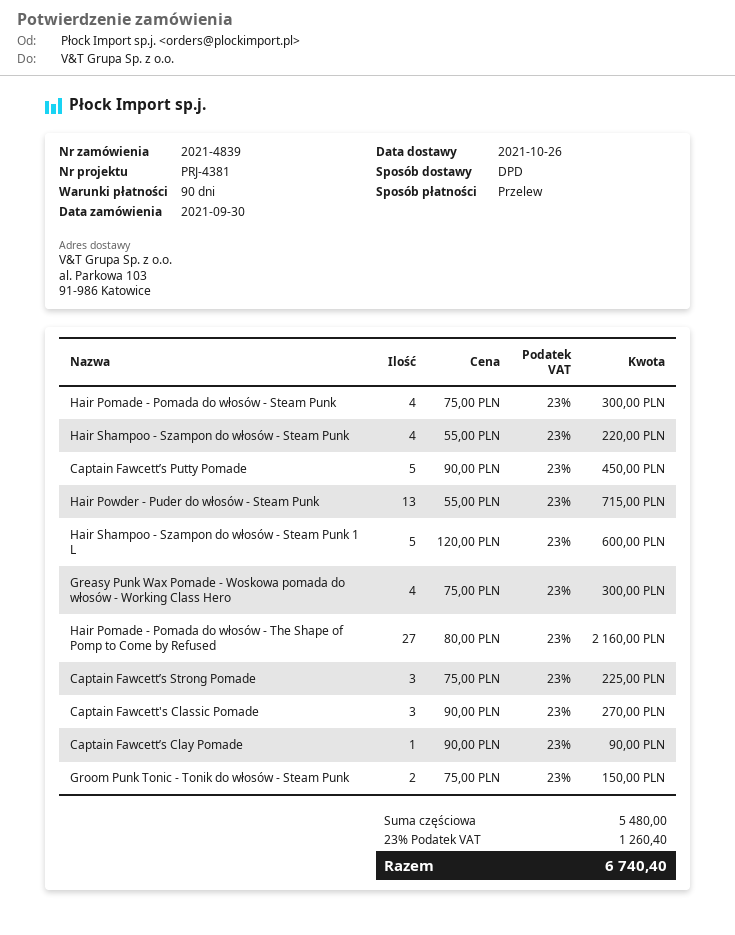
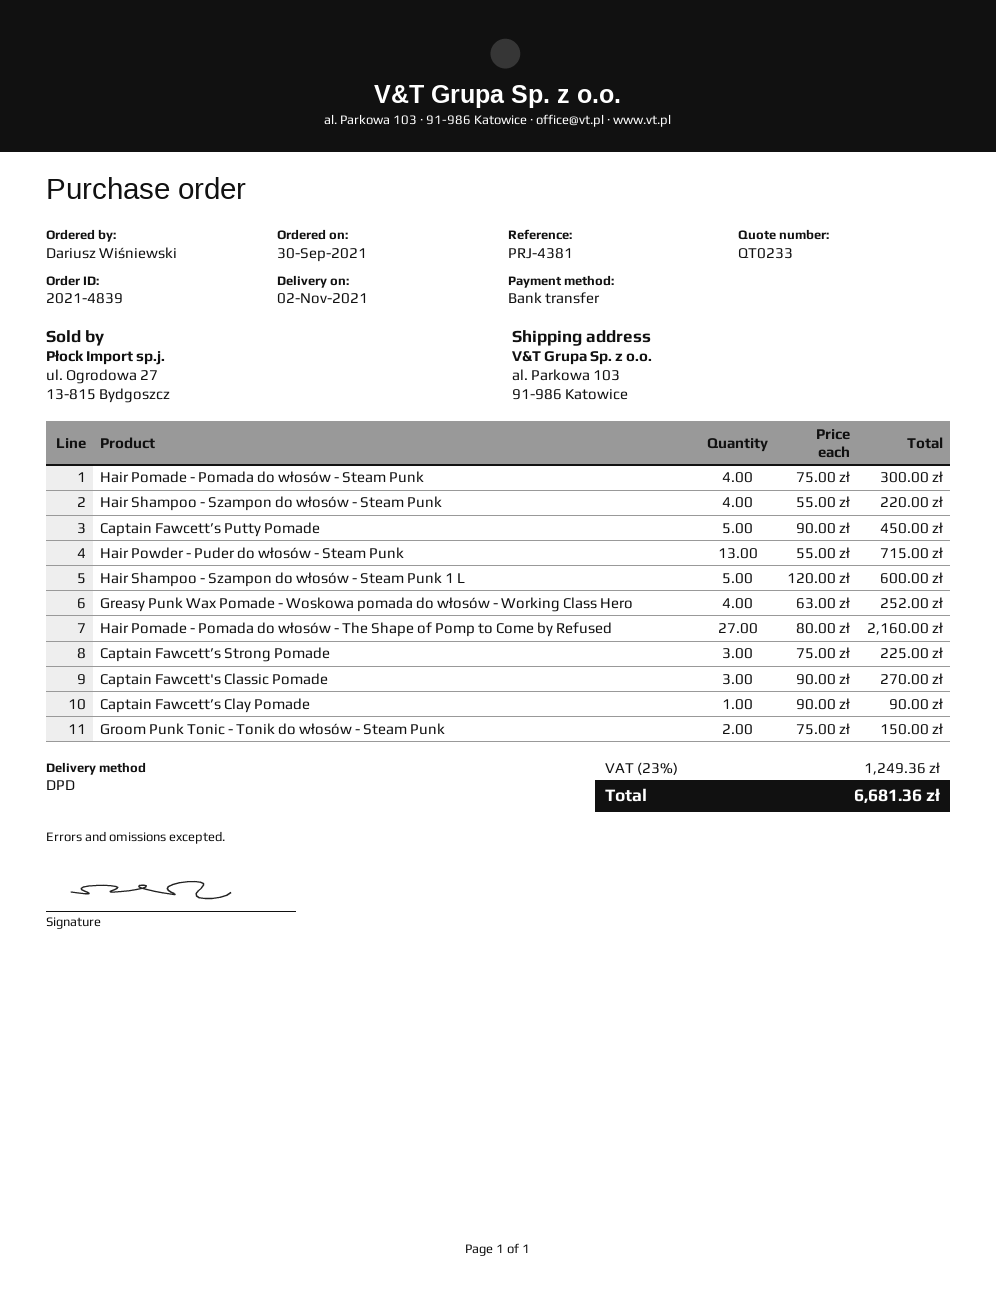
delivery date: 2021-10-26 -> 2021-11-02
Greasy Punk Wax Pomade - Woskowa pomada do włosów - Working Class Hero: 4 x 75.00 = 300.00 -> 4 x 63.00 = 252.00
tax: 23% = 1260.40 -> 23% = 1249.36
total: 6740.40 -> 6681.36

